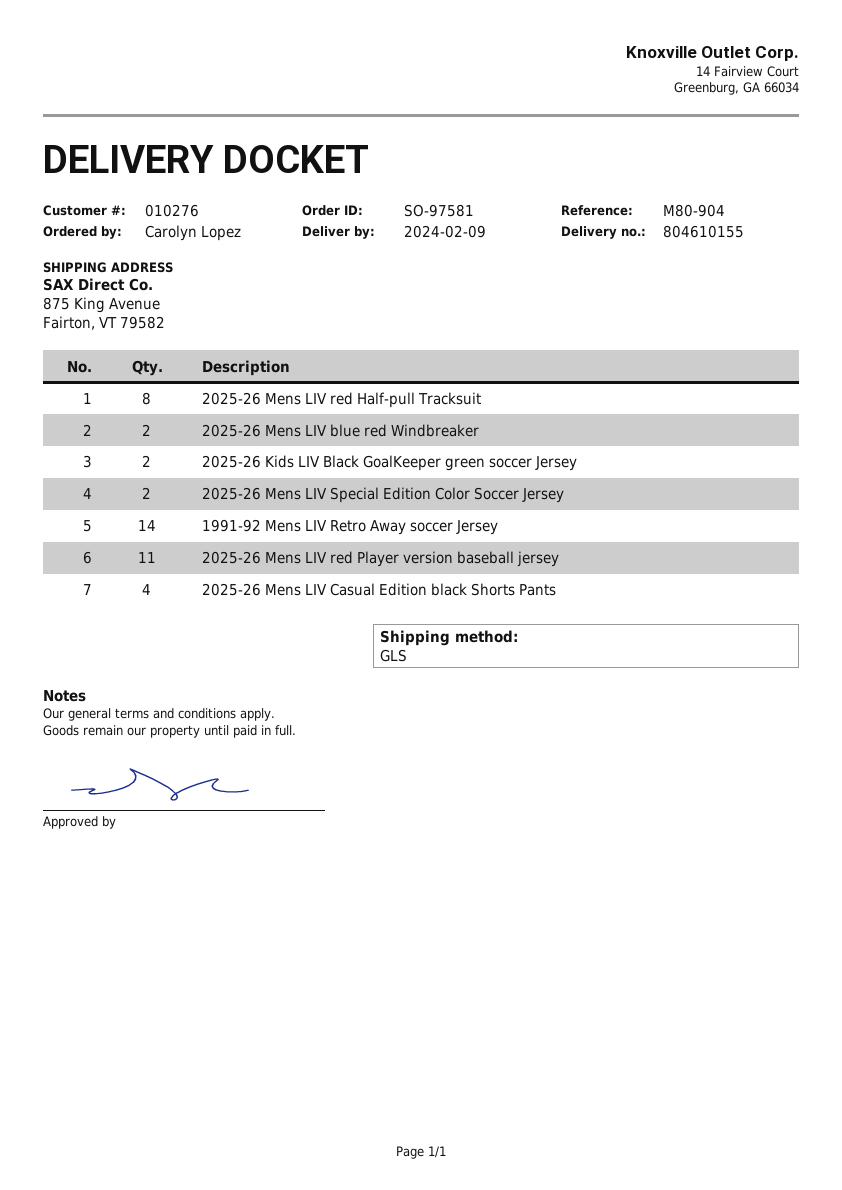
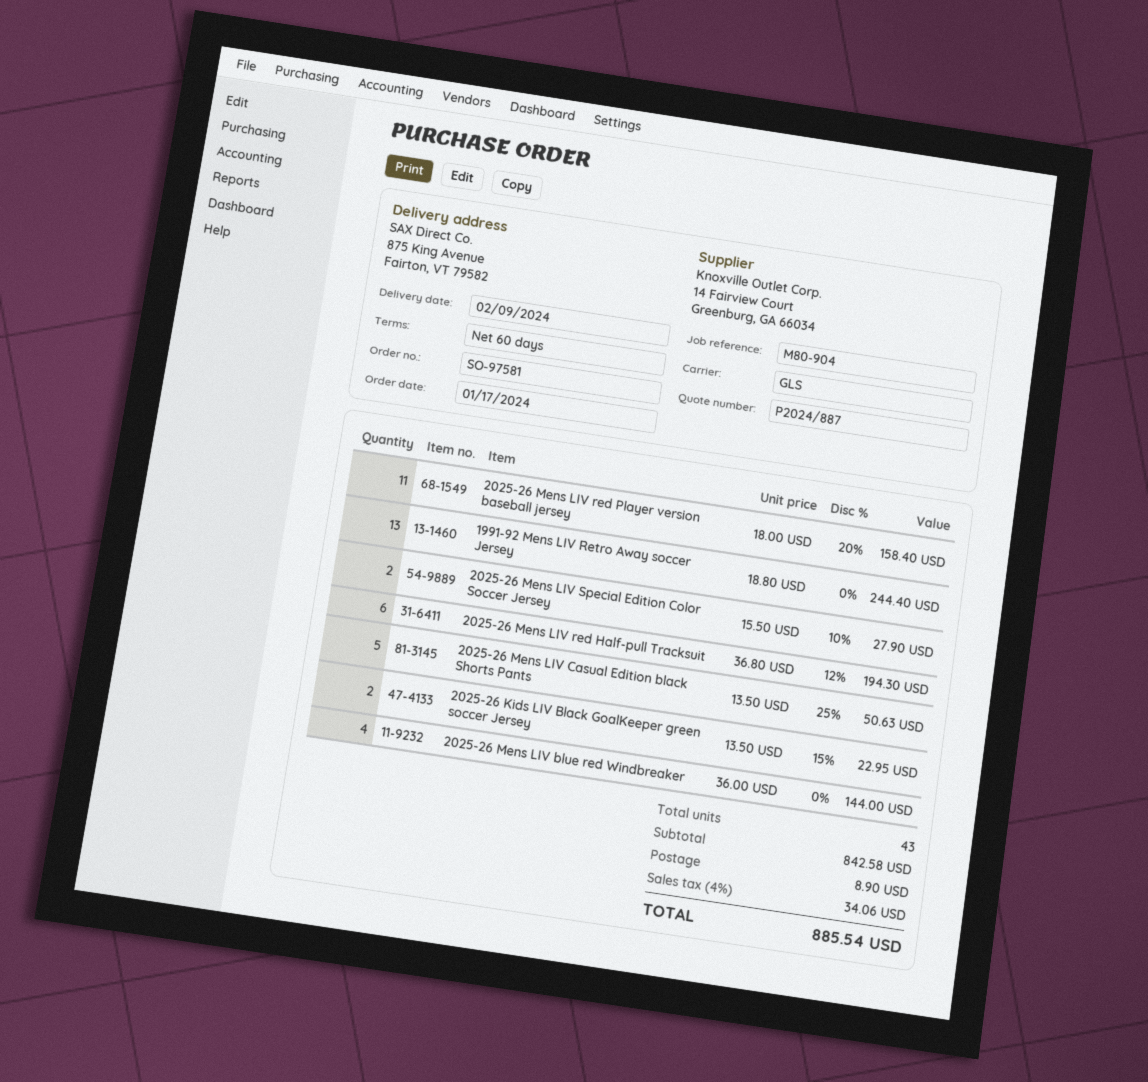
2025-26 Mens LIV red Half-pull Tracksuit: 8 -> 6
2025-26 Mens LIV blue red Windbreaker: 2 -> 4
1991-92 Mens LIV Retro Away soccer Jersey: 14 -> 13
2025-26 Mens LIV Casual Edition black Shorts Pants: 4 -> 5

